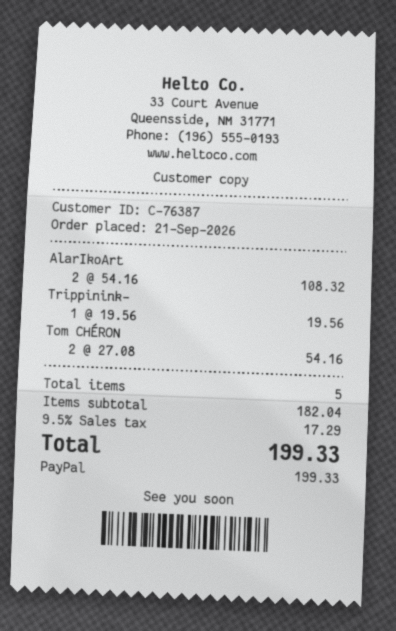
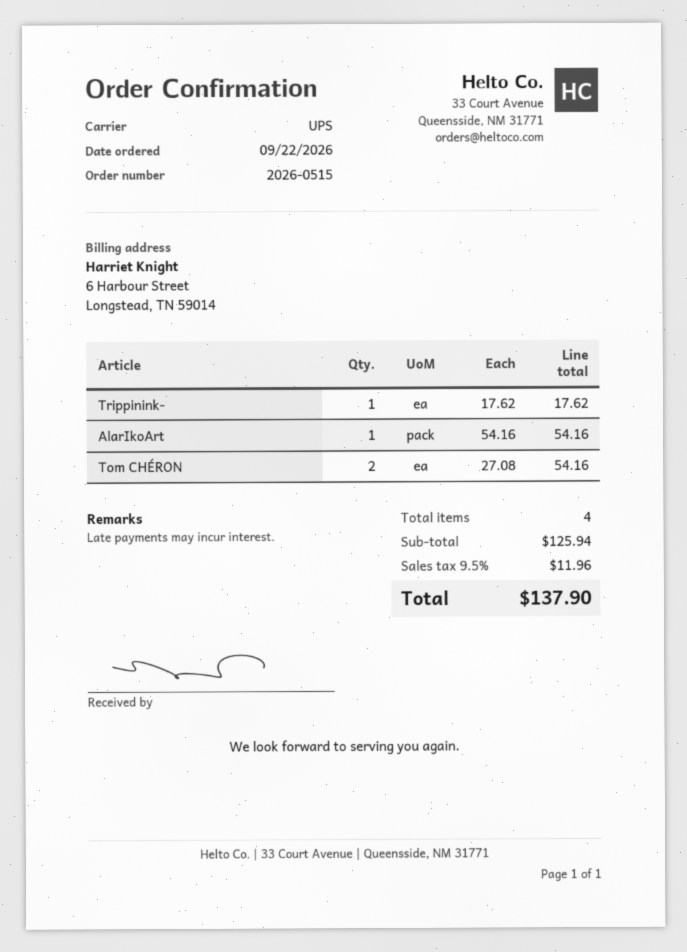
order date: 2026-09-21 -> 2026-09-22
AlarIkoArt: 2 x 54.16 = 108.32 -> 1 x 54.16 = 54.16
Trippinink-: 1 x 19.56 = 19.56 -> 1 x 17.62 = 17.62
total quantity: 5 -> 4
subtotal: 182.04 -> 125.94
tax: 9.5% = 17.29 -> 9.5% = 11.96
total: 199.33 -> 137.90

